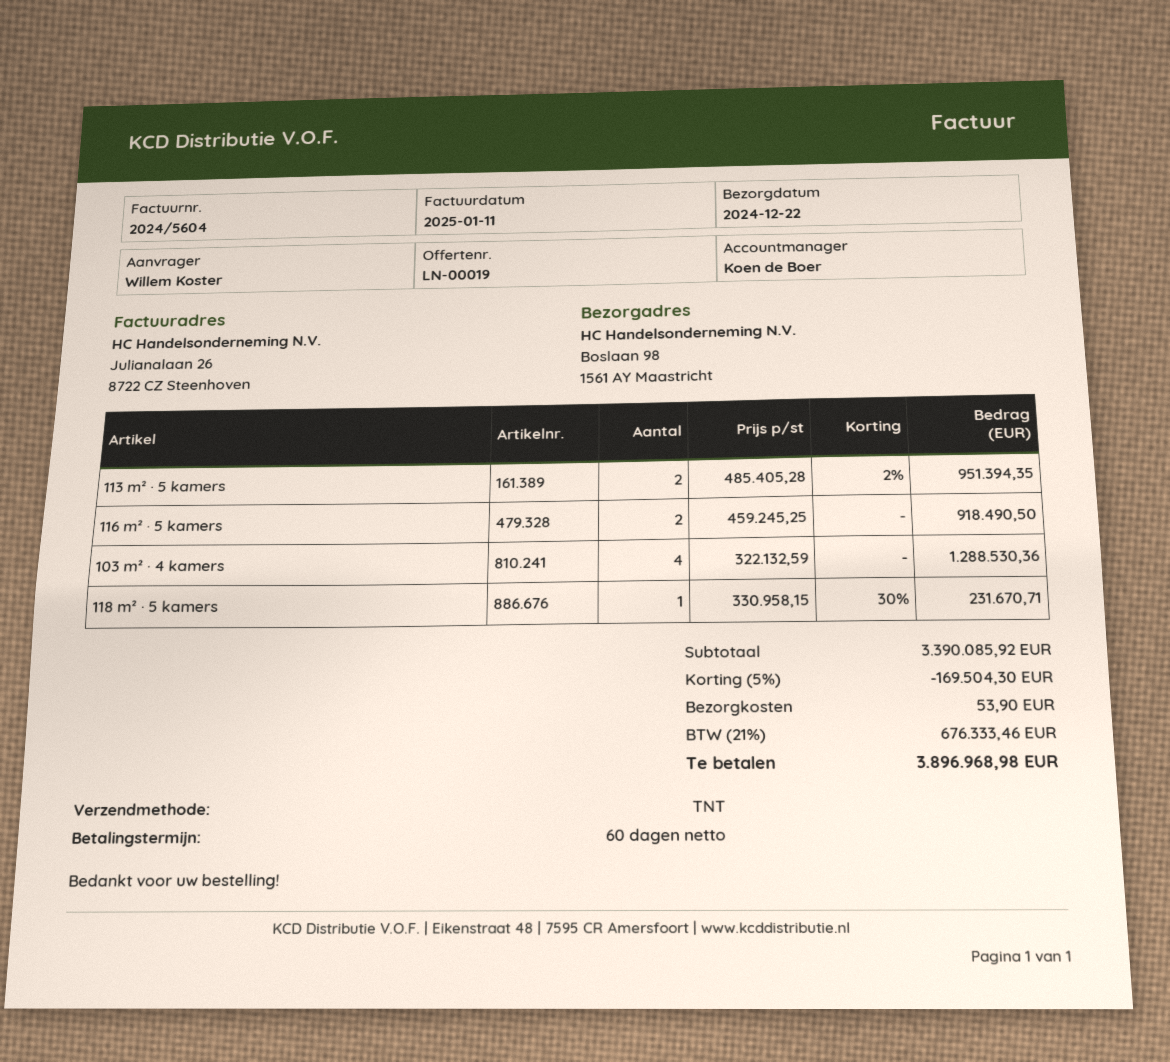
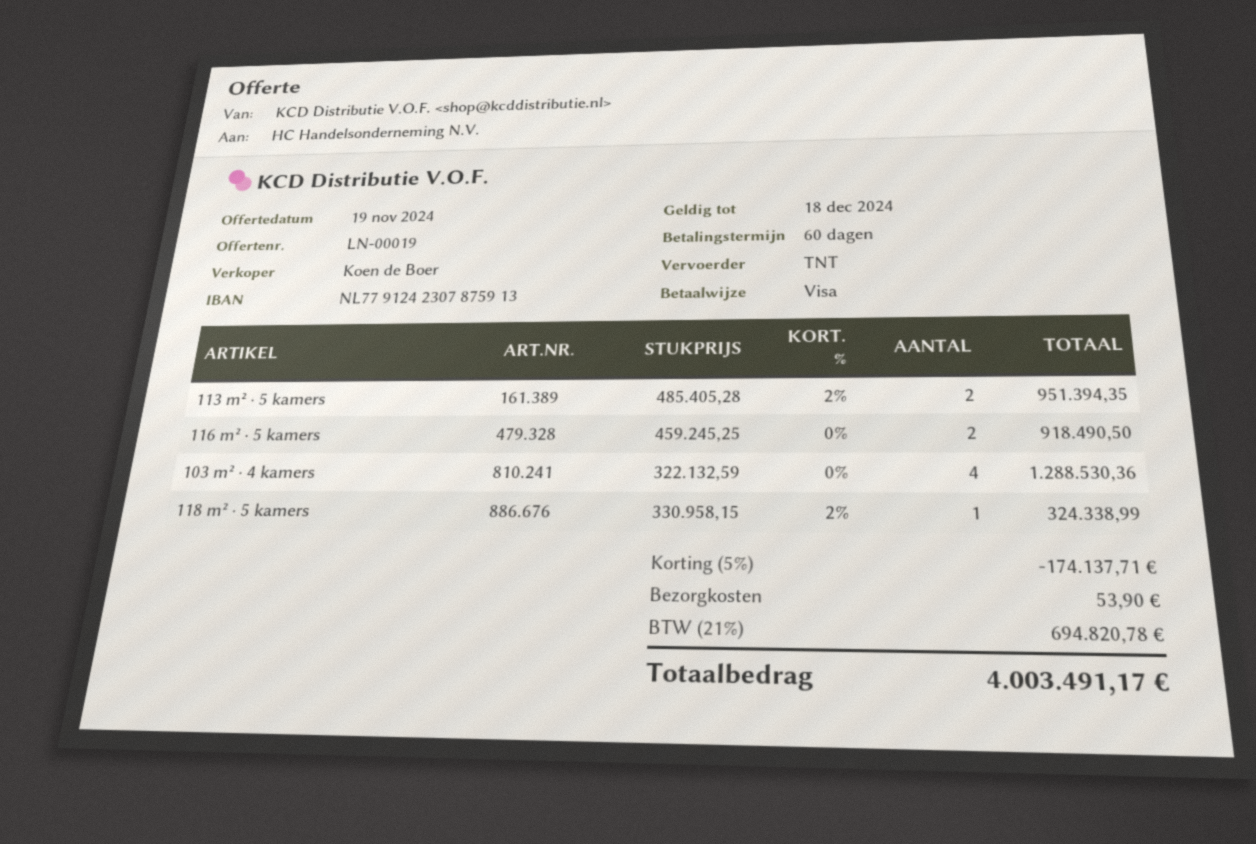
118 m² · 5 kamers: 1 x 330958.15 - 30% = 231670.71 -> 1 x 330958.15 - 2% = 324338.99
discount: 5% = 169504.30 -> 5% = 174137.71
tax: 21% = 676333.46 -> 21% = 694820.78
total: 3896968.98 -> 4003491.17

